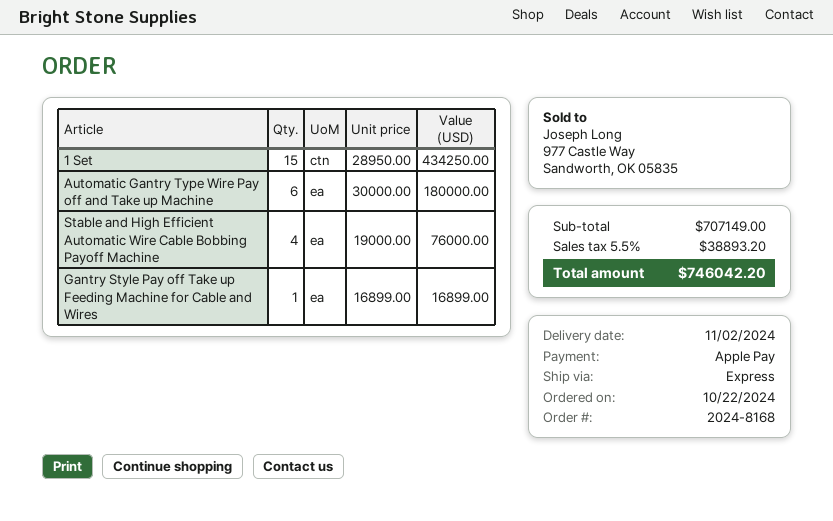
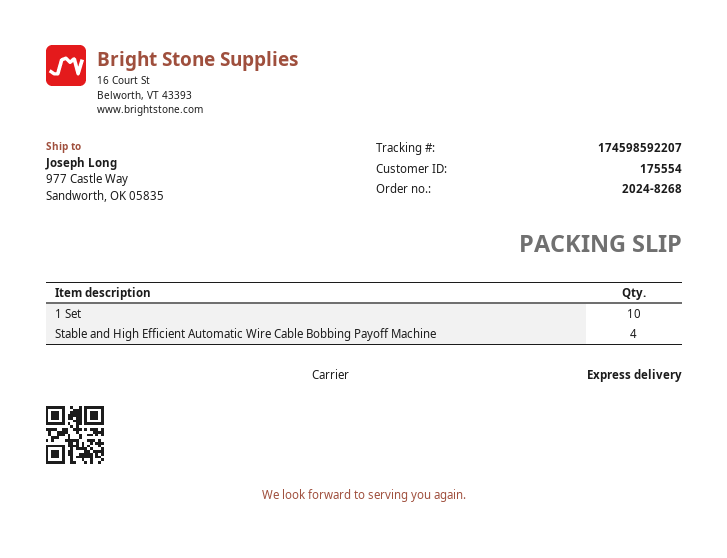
order number: 2024-8168 -> 2024-8268
1 Set: 15 -> 10
Automatic Gantry Type Wire Pay off and Take up Machine: 6 -> none
Gantry Style Pay off Take up Feeding Machine for Cable and Wires: 1 -> none

